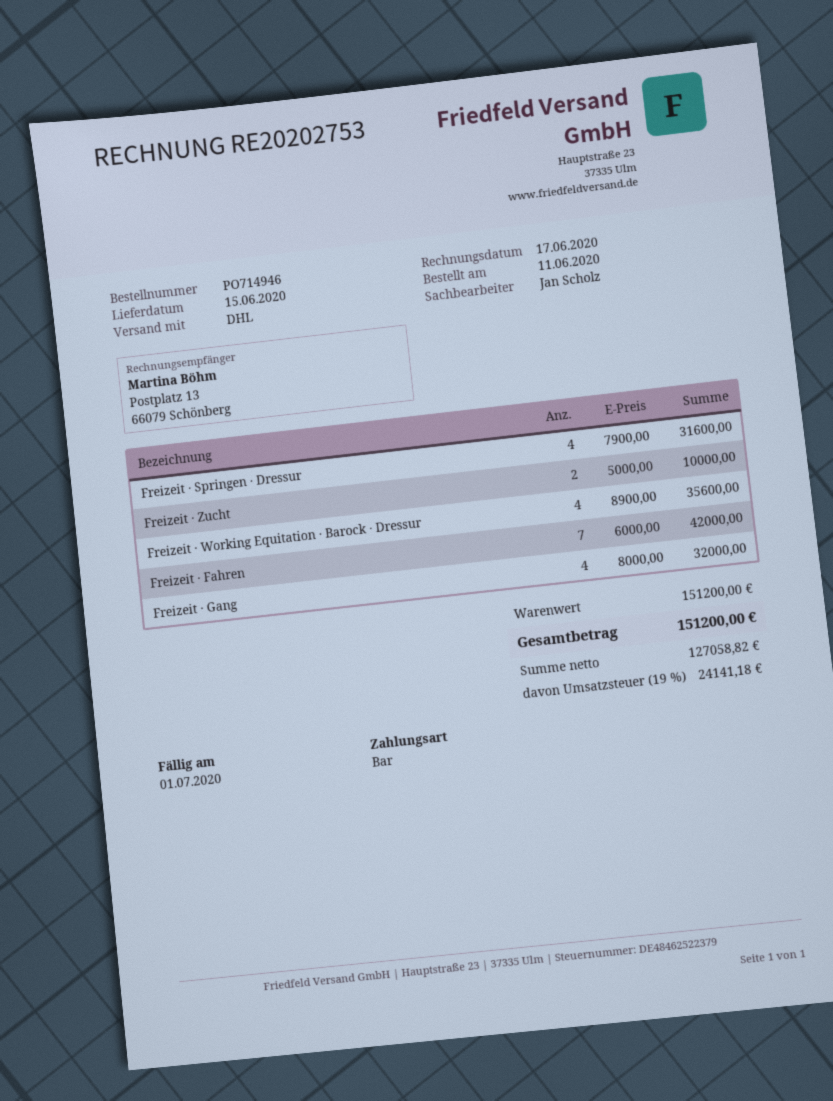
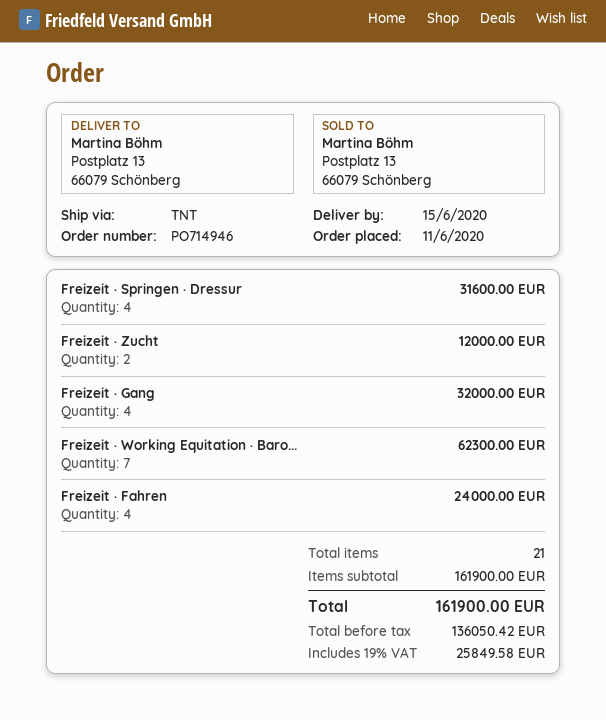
shipping method: DHL -> TNT
Freizeit · Zucht: 2 for 10000.00 -> 2 for 12000.00
Freizeit · Working Equitation · Barock · Dressur: 4 for 35600.00 -> 7 for 62300.00
Freizeit · Fahren: 7 for 42000.00 -> 4 for 24000.00
subtotal: 151200.00 -> 161900.00
net: 127058.82 -> 136050.42
tax: 19% = 24141.18 -> 19% = 25849.58
total: 151200.00 -> 161900.00

